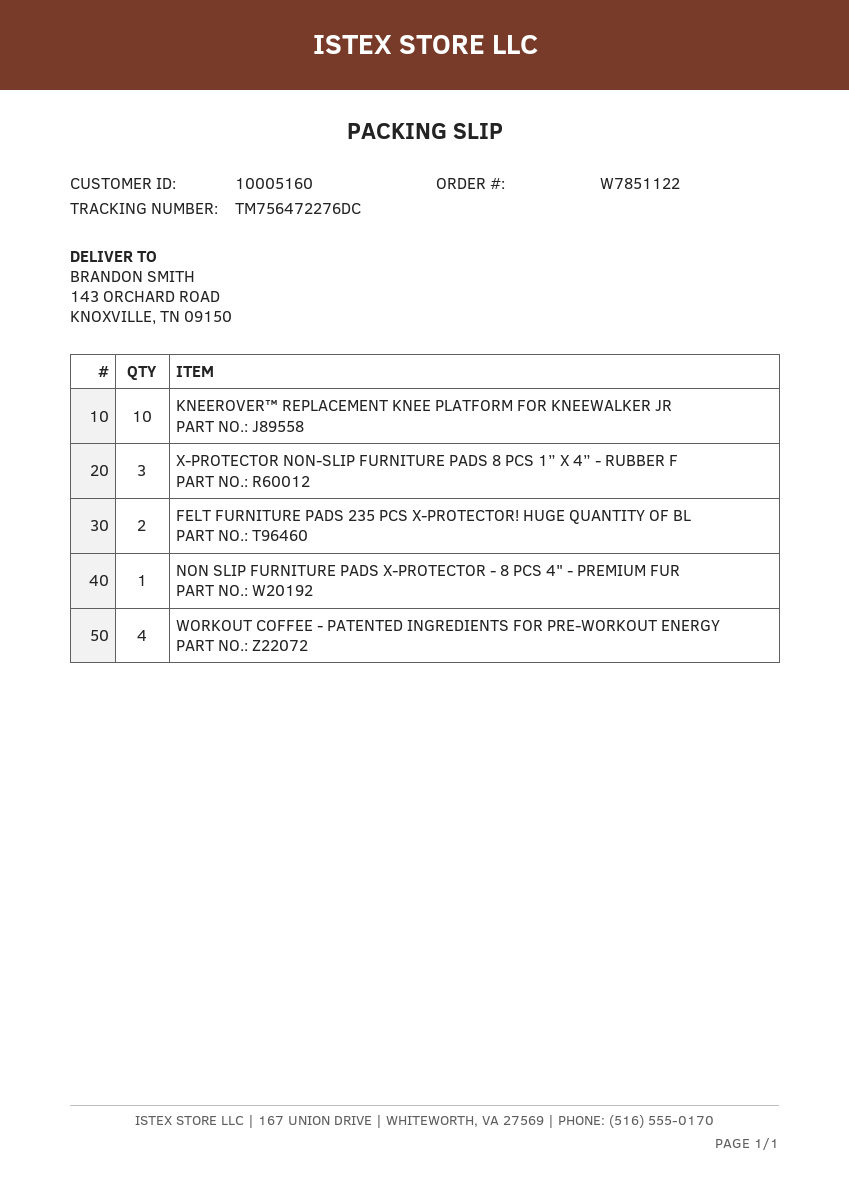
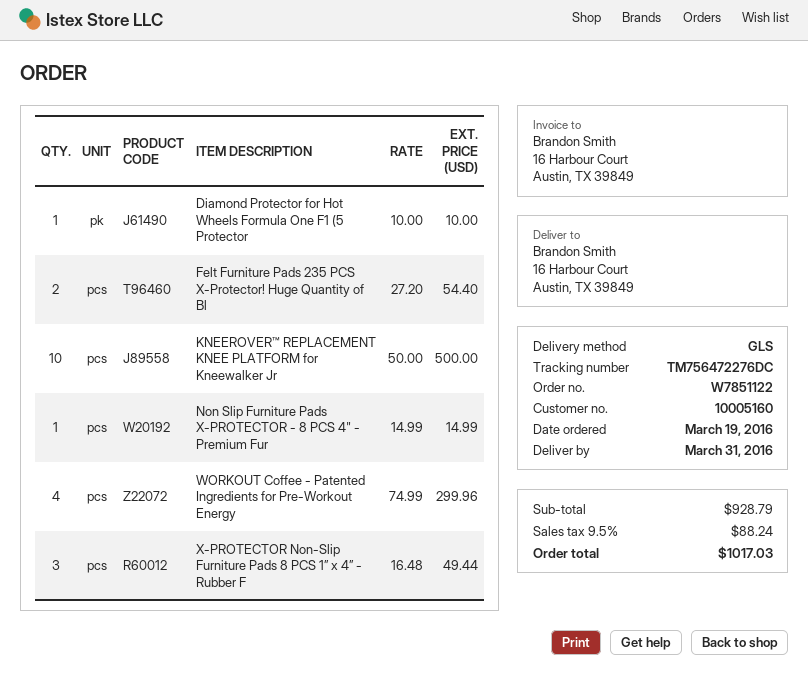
ship to: 143 ORCHARD ROAD, KNOXVILLE, TN 09150 -> 16 Harbour Court, Austin, TX 39849
Diamond Protector for Hot Wheels Formula One F1 (5 Protector: none -> 1

